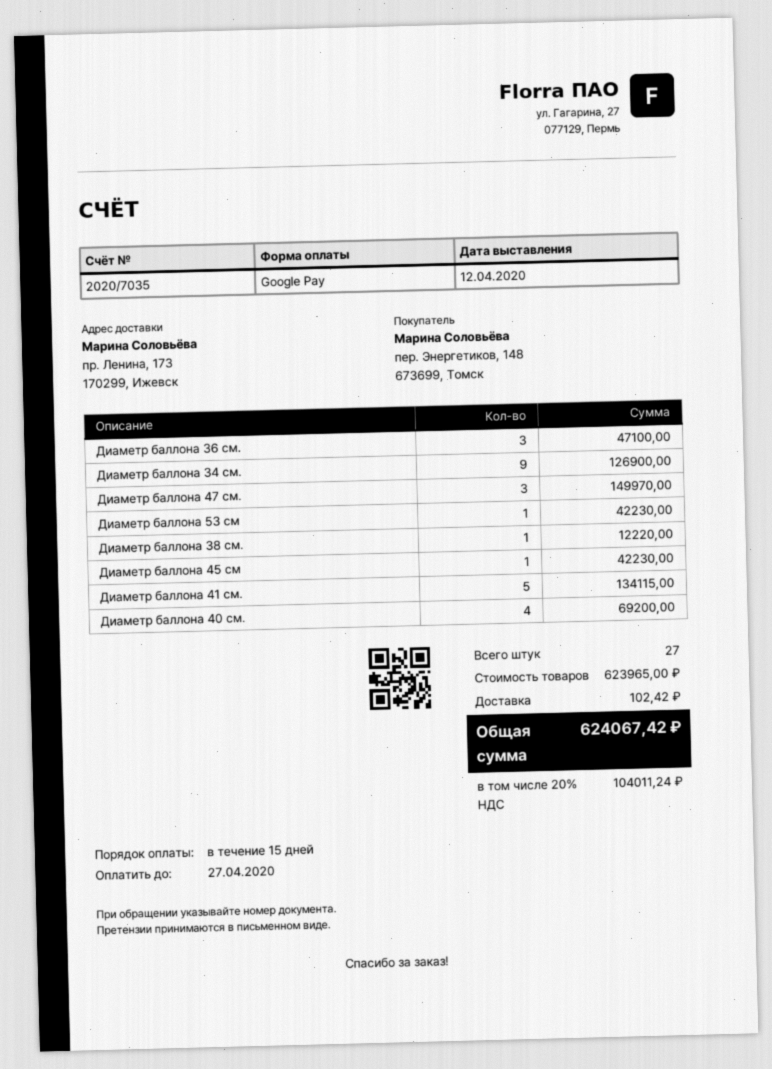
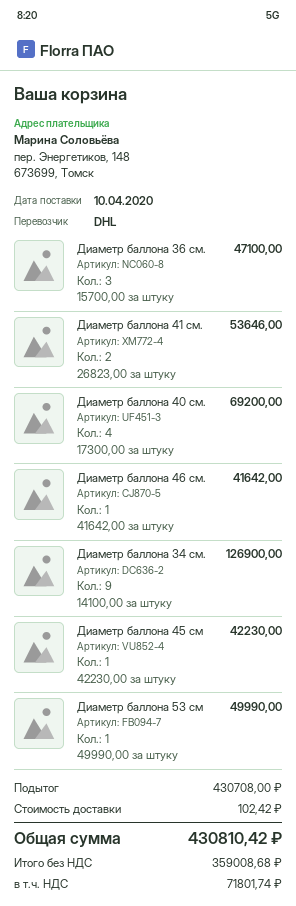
Диаметр баллона 47 см.: 3 for 149970.00 -> none
Диаметр баллона 53 см: 1 for 42230.00 -> 1 for 49990.00
Диаметр баллона 38 см.: 1 for 12220.00 -> none
Диаметр баллона 41 см.: 5 for 134115.00 -> 2 for 53646.00
Диаметр баллона 46 см.: none -> 1 for 41642.00
subtotal: 623965.00 -> 430708.00
tax: 104011.24 -> 71801.74
total: 624067.42 -> 430810.42

